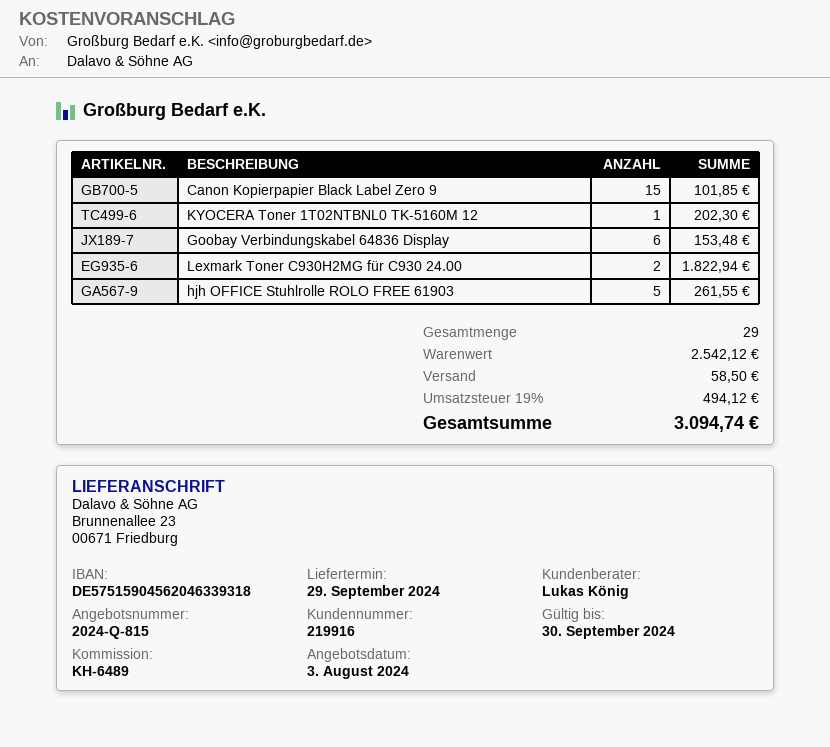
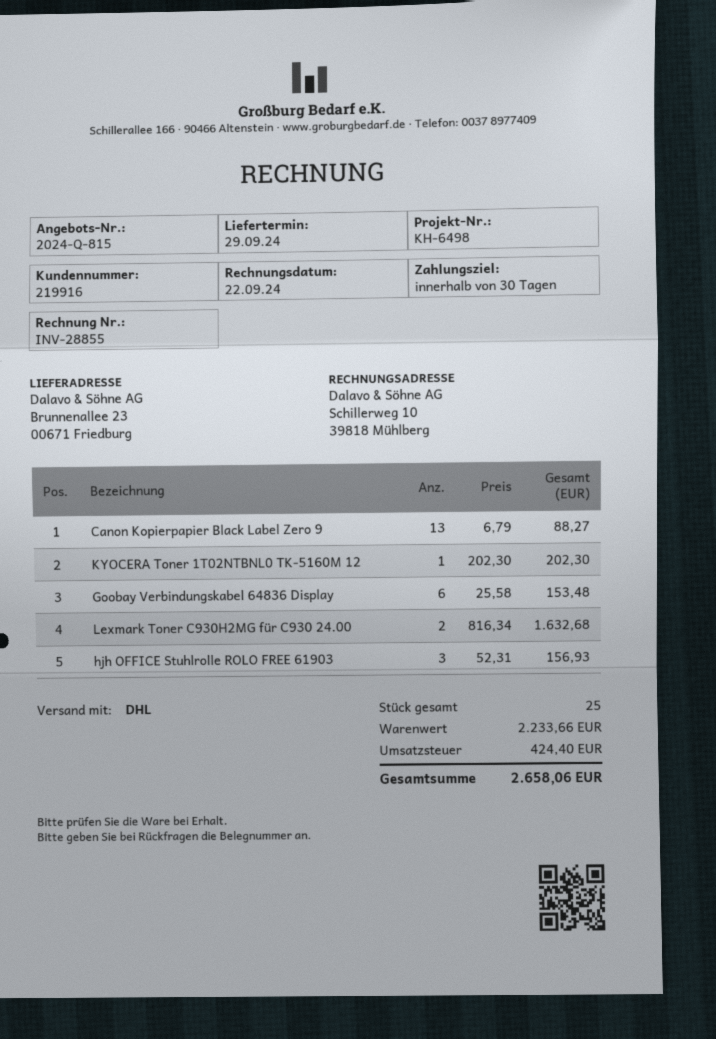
reference: KH-6489 -> KH-6498
Canon Kopierpapier Black Label Zero 9: 15 for 101.85 -> 13 for 88.27
Lexmark Toner C930H2MG für C930 24.00: 2 for 1822.94 -> 2 for 1632.68
hjh OFFICE Stuhlrolle ROLO FREE 61903: 5 for 261.55 -> 3 for 156.93
total quantity: 29 -> 25
subtotal: 2542.12 -> 2233.66
shipping: 58.50 -> none
tax: 494.12 -> 424.40
total: 3094.74 -> 2658.06

